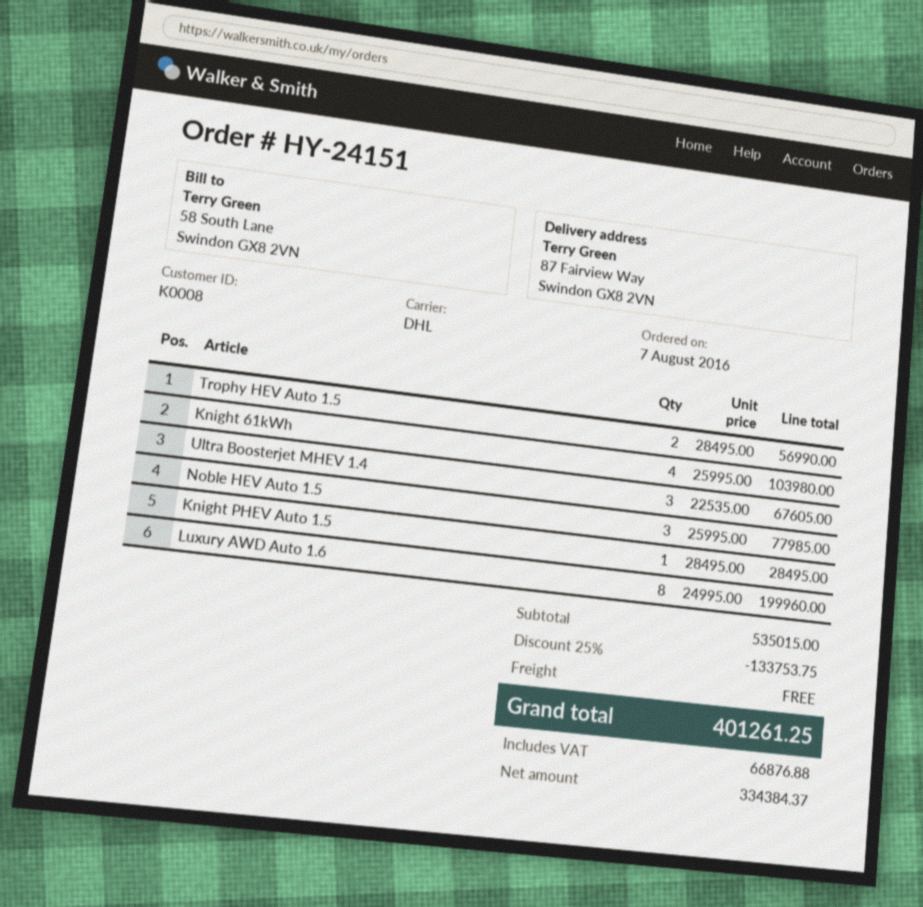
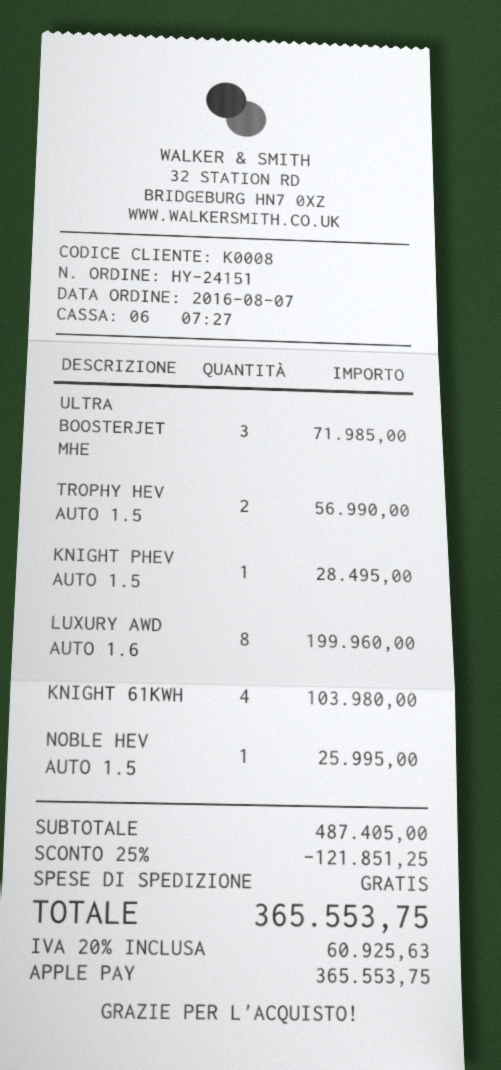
Ultra Boosterjet MHEV 1.4: 3 for 67605.00 -> 3 for 71985.00
Noble HEV Auto 1.5: 3 for 77985.00 -> 1 for 25995.00
subtotal: 535015.00 -> 487405.00
discount: 25% = 133753.75 -> 25% = 121851.25
tax: 66876.88 -> 60925.63
total: 401261.25 -> 365553.75

